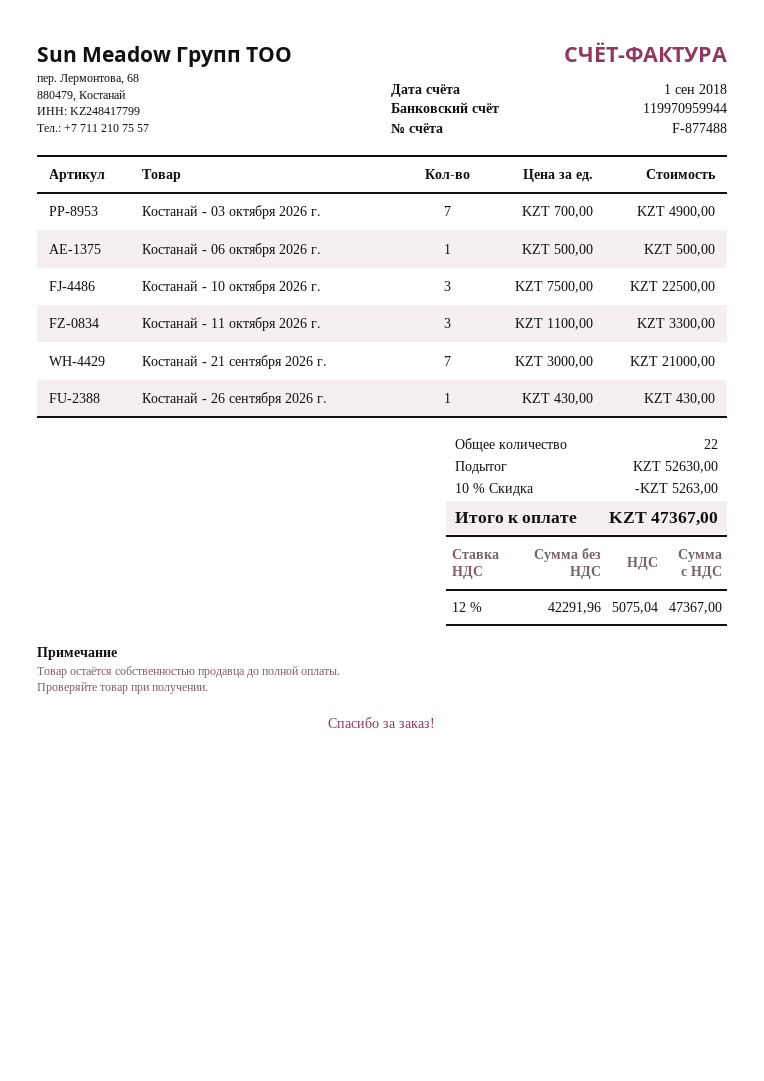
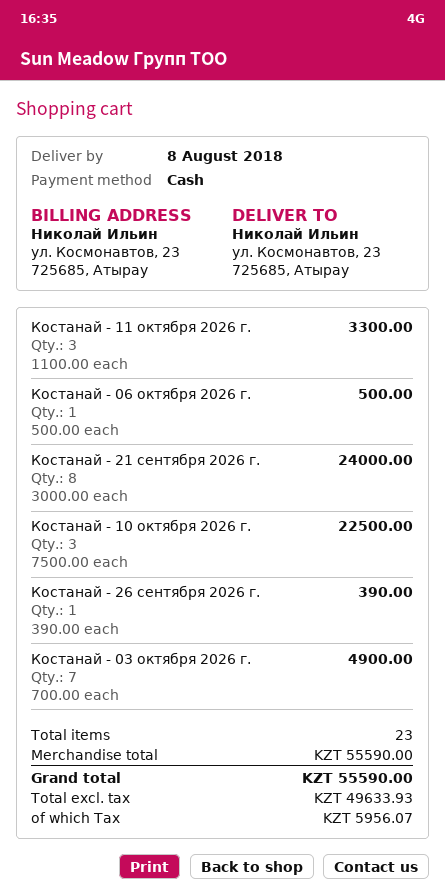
Костанай - 21 сентября 2026 г.: 7 x 3000.00 = 21000.00 -> 8 x 3000.00 = 24000.00
Костанай - 26 сентября 2026 г.: 1 x 430.00 = 430.00 -> 1 x 390.00 = 390.00
total quantity: 22 -> 23
subtotal: 52630.00 -> 55590.00
discount: 10% = 5263.00 -> none
net: 42291.96 -> 49633.93
tax: 5075.04 -> 5956.07
total: 47367.00 -> 55590.00

